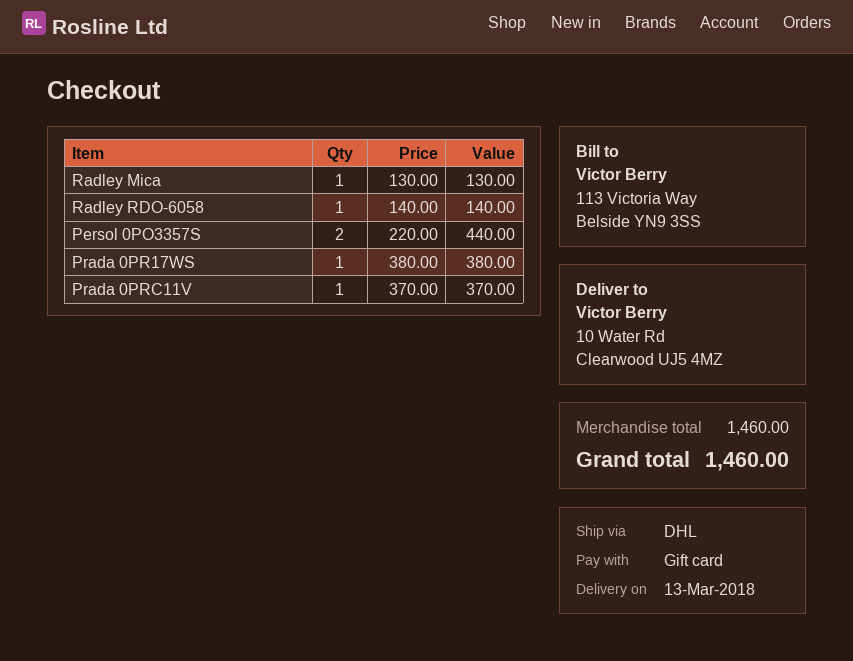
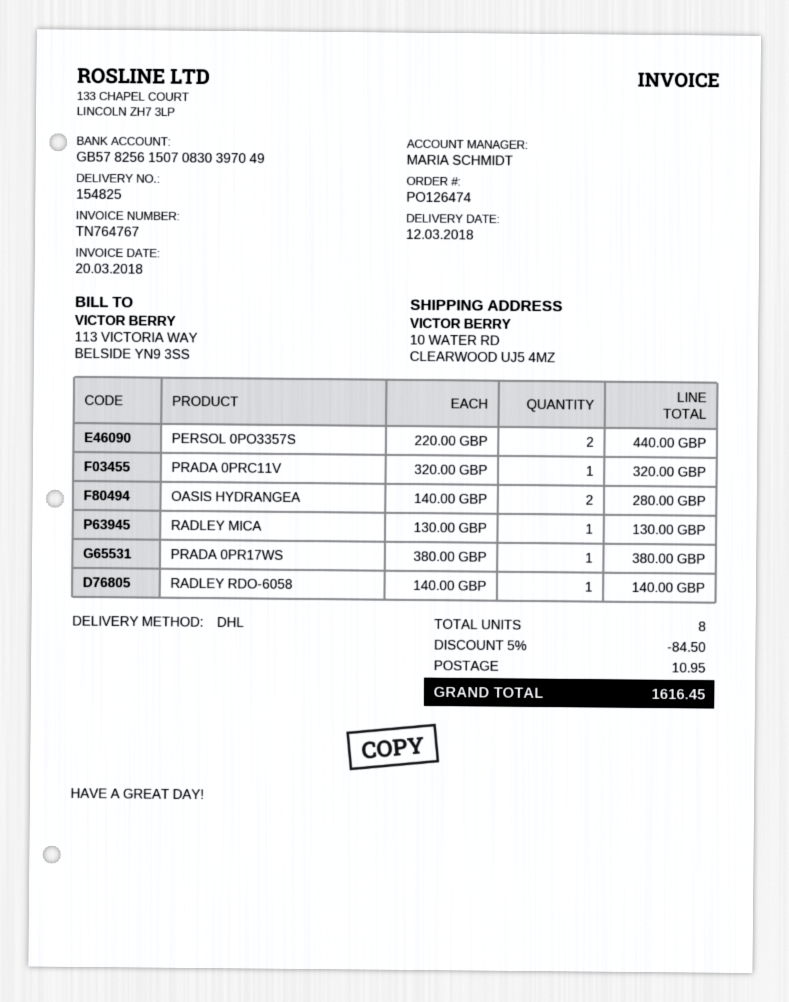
delivery date: 2018-03-13 -> 2018-03-12
Prada 0PRC11V: 1 x 370.00 = 370.00 -> 1 x 320.00 = 320.00
OASIS HYDRANGEA: none -> 2 x 140.00 = 280.00
discount: none -> 5% = 84.50
shipping: none -> 10.95
total: 1460.00 -> 1616.45

